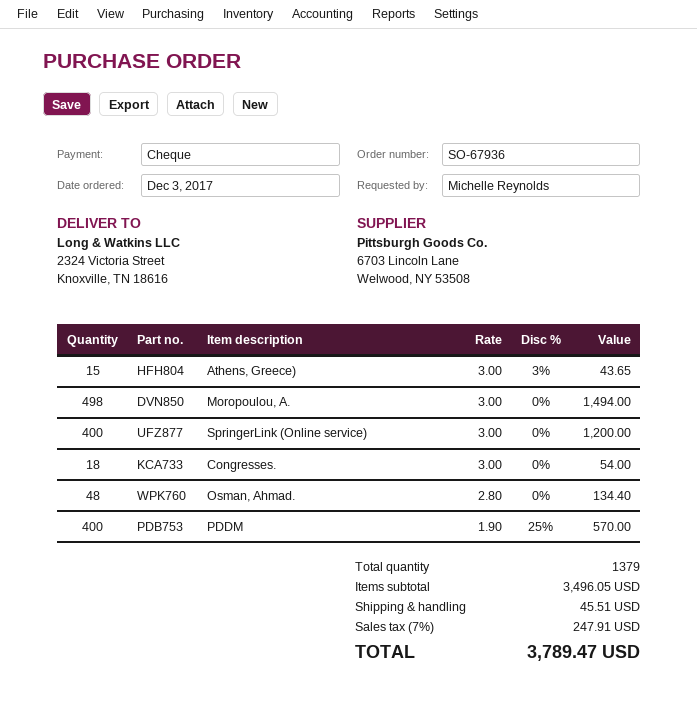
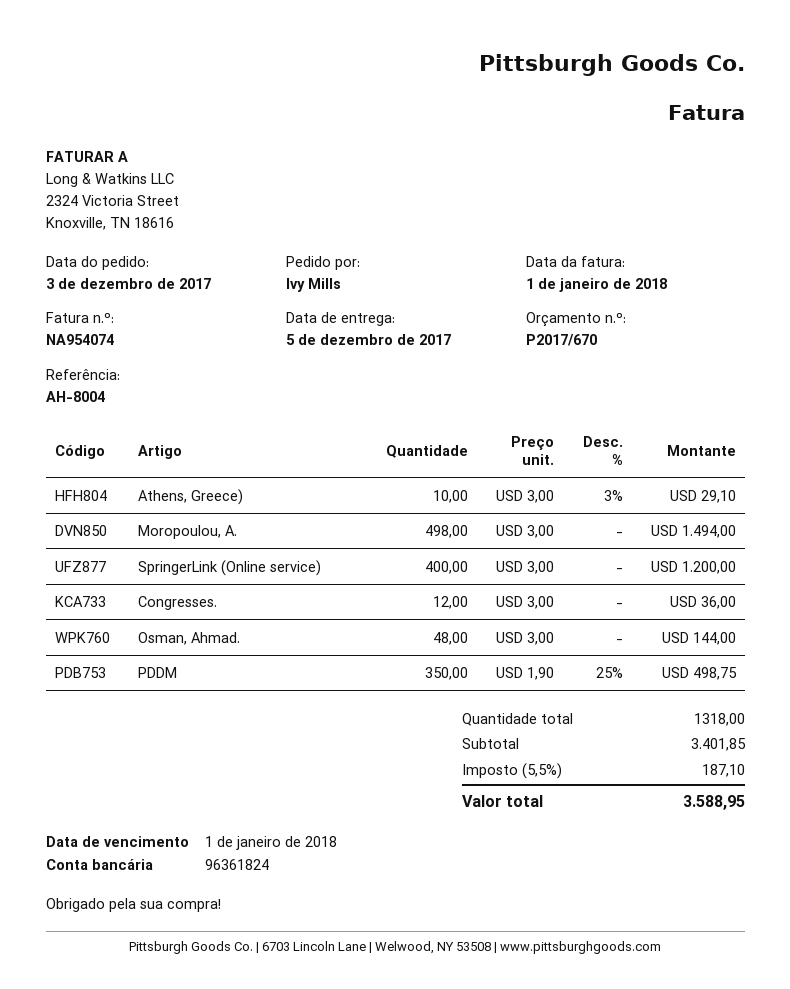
ordered by: Michelle Reynolds -> Ivy Mills
Athens, Greece): 15 x 3.00 - 3% = 43.65 -> 10 x 3.00 - 3% = 29.10
Congresses.: 18 x 3.00 = 54.00 -> 12 x 3.00 = 36.00
Osman, Ahmad.: 48 x 2.80 = 134.40 -> 48 x 3.00 = 144.00
PDDM: 400 x 1.90 - 25% = 570.00 -> 350 x 1.90 - 25% = 498.75
total quantity: 1379 -> 1318
subtotal: 3496.05 -> 3401.85
shipping: 45.51 -> none
tax: 7% = 247.91 -> 5.5% = 187.10
total: 3789.47 -> 3588.95

